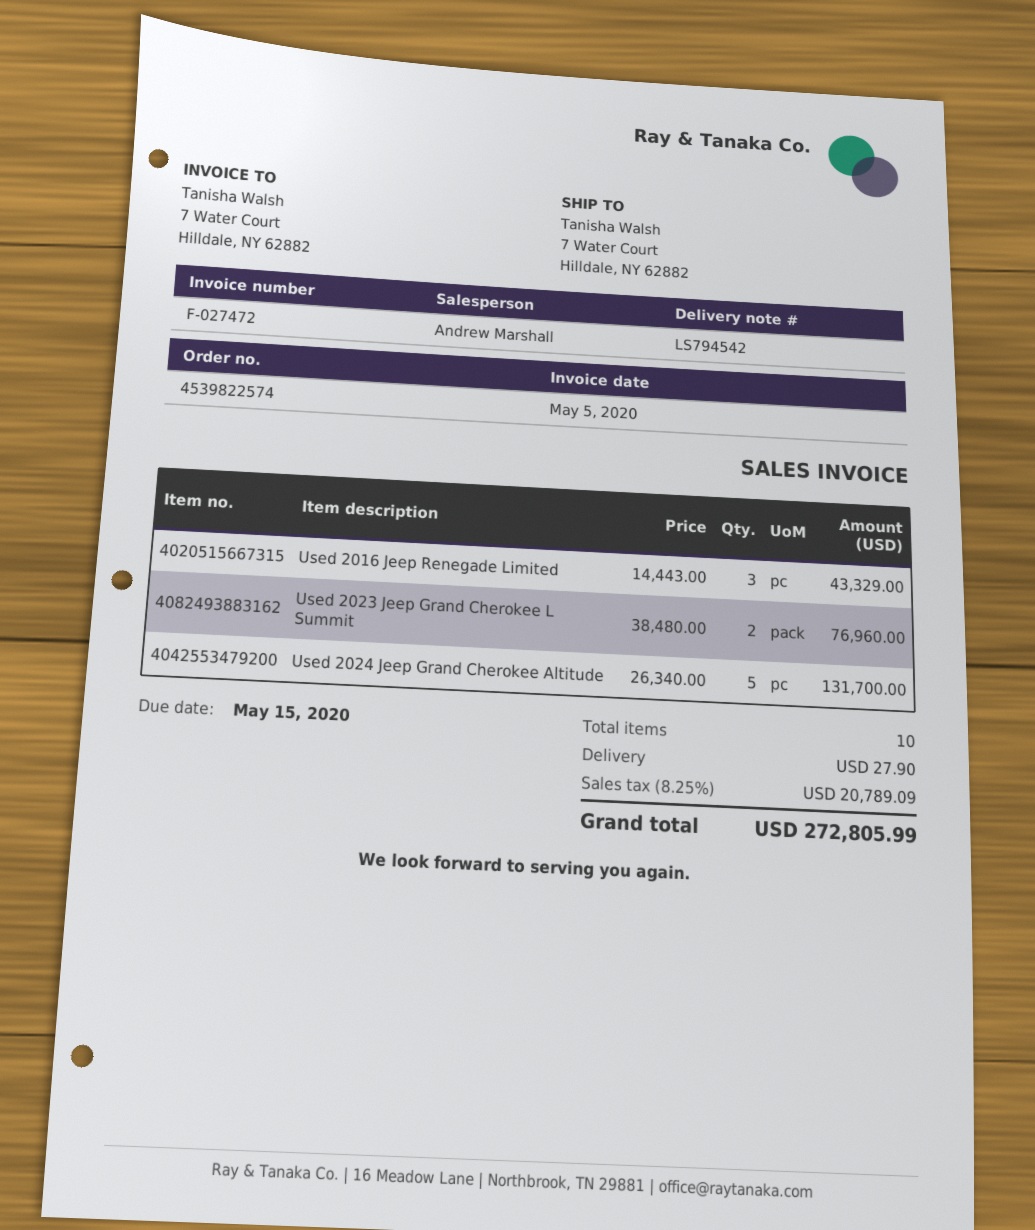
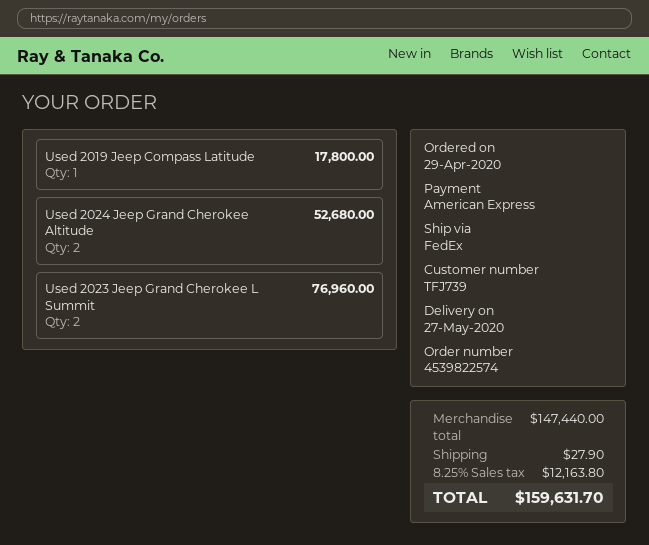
Used 2016 Jeep Renegade Limited: 3 for 43329.00 -> none
Used 2024 Jeep Grand Cherokee Altitude: 5 for 131700.00 -> 2 for 52680.00
Used 2019 Jeep Compass Latitude: none -> 1 for 17800.00
tax: 8.25% = 20789.09 -> 8.25% = 12163.80
total: 272805.99 -> 159631.70

